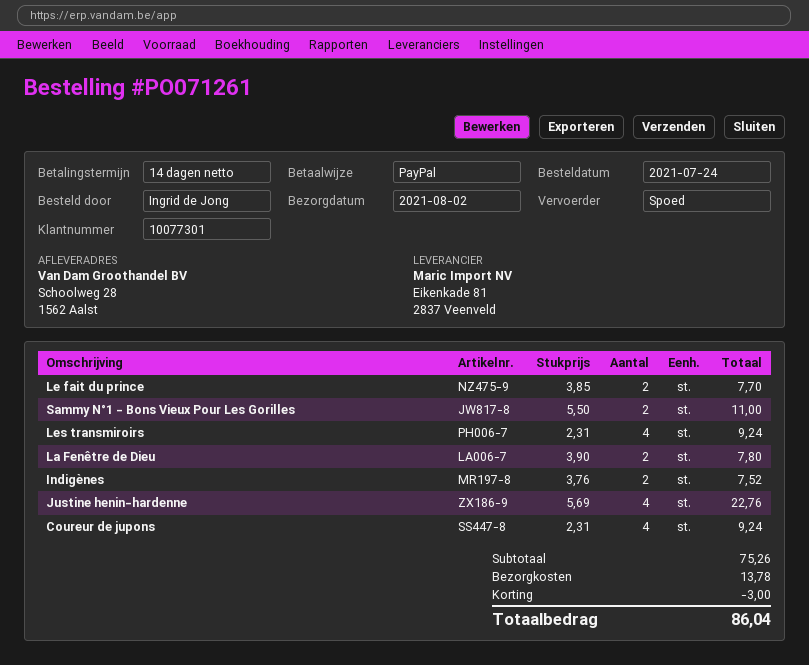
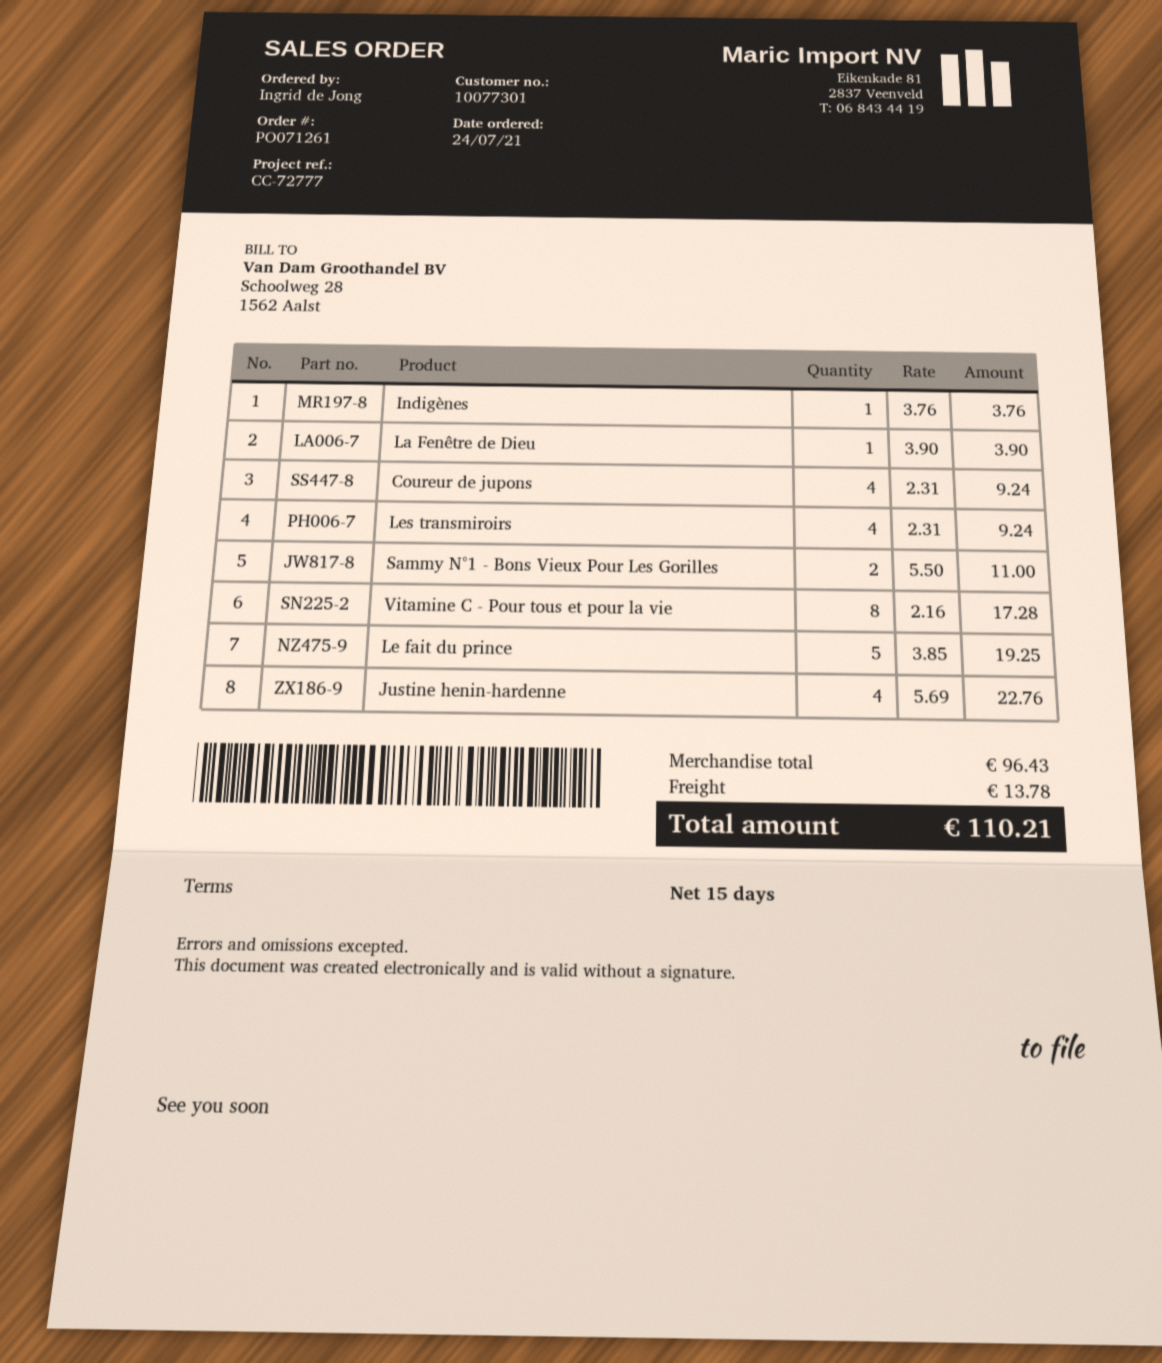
payment terms: 14 days -> 15 days
Le fait du prince: 2 x 3.85 = 7.70 -> 5 x 3.85 = 19.25
La Fenêtre de Dieu: 2 x 3.90 = 7.80 -> 1 x 3.90 = 3.90
Indigènes: 2 x 3.76 = 7.52 -> 1 x 3.76 = 3.76
Vitamine C - Pour tous et pour la vie: none -> 8 x 2.16 = 17.28
subtotal: 75.26 -> 96.43
discount: 3.00 -> none
total: 86.04 -> 110.21

